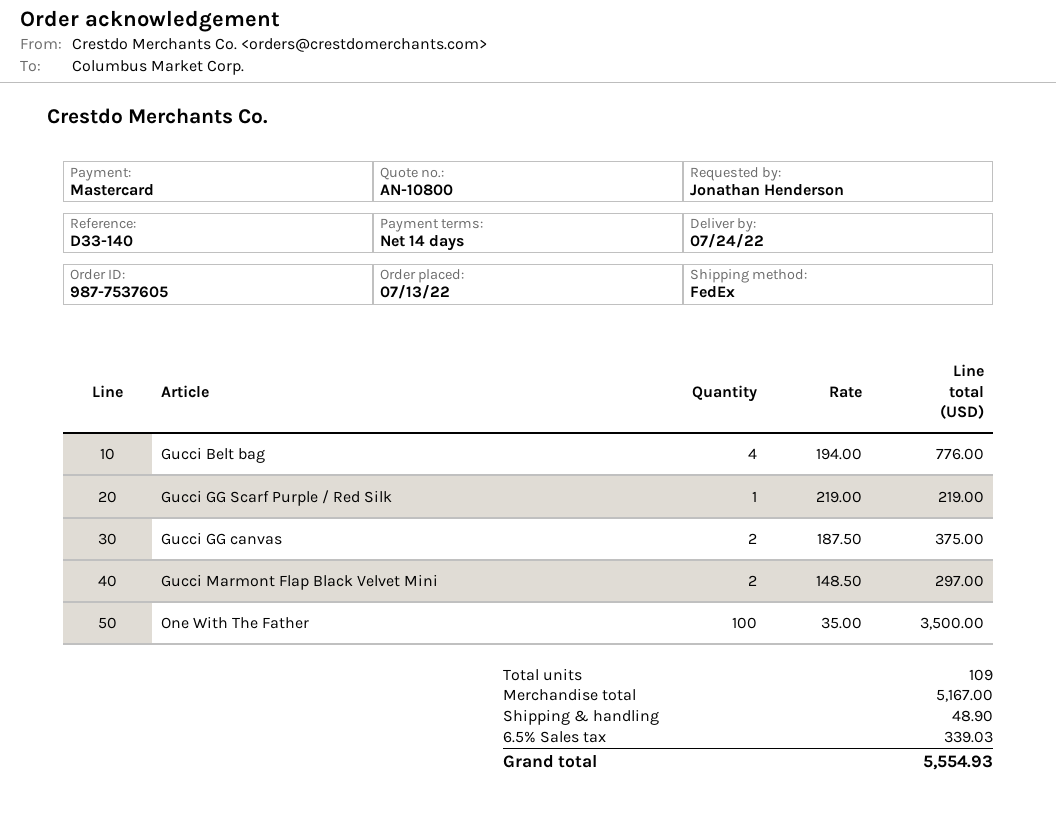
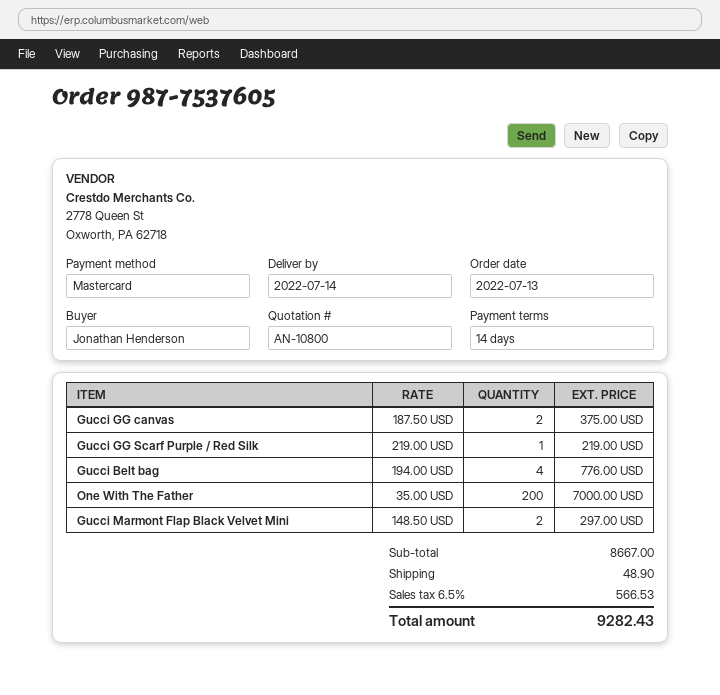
delivery date: 2022-07-24 -> 2022-07-14
One With The Father: 100 x 35.00 = 3500.00 -> 200 x 35.00 = 7000.00
subtotal: 5167.00 -> 8667.00
tax: 6.5% = 339.03 -> 6.5% = 566.53
total: 5554.93 -> 9282.43

